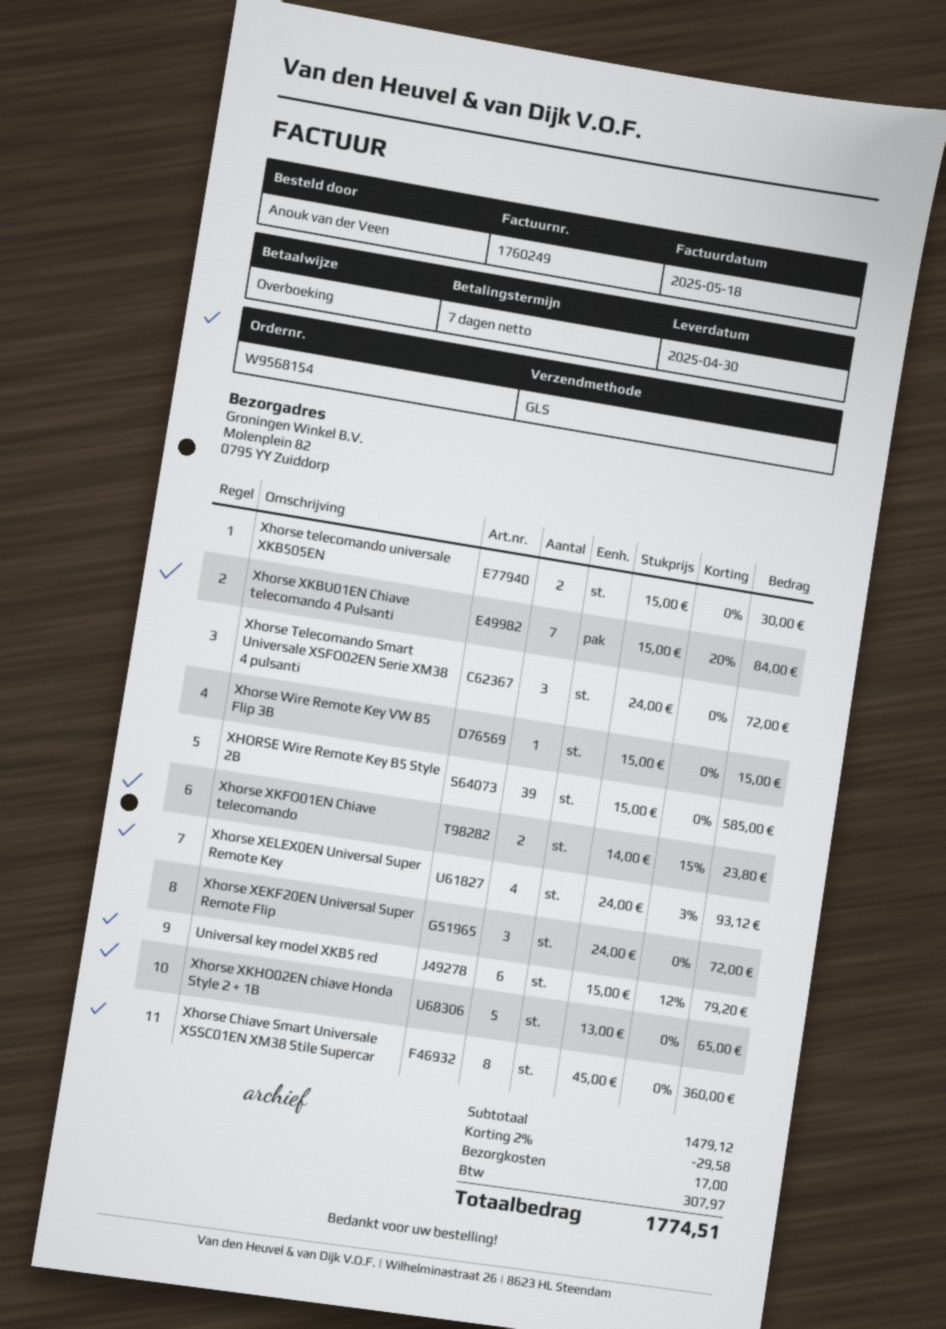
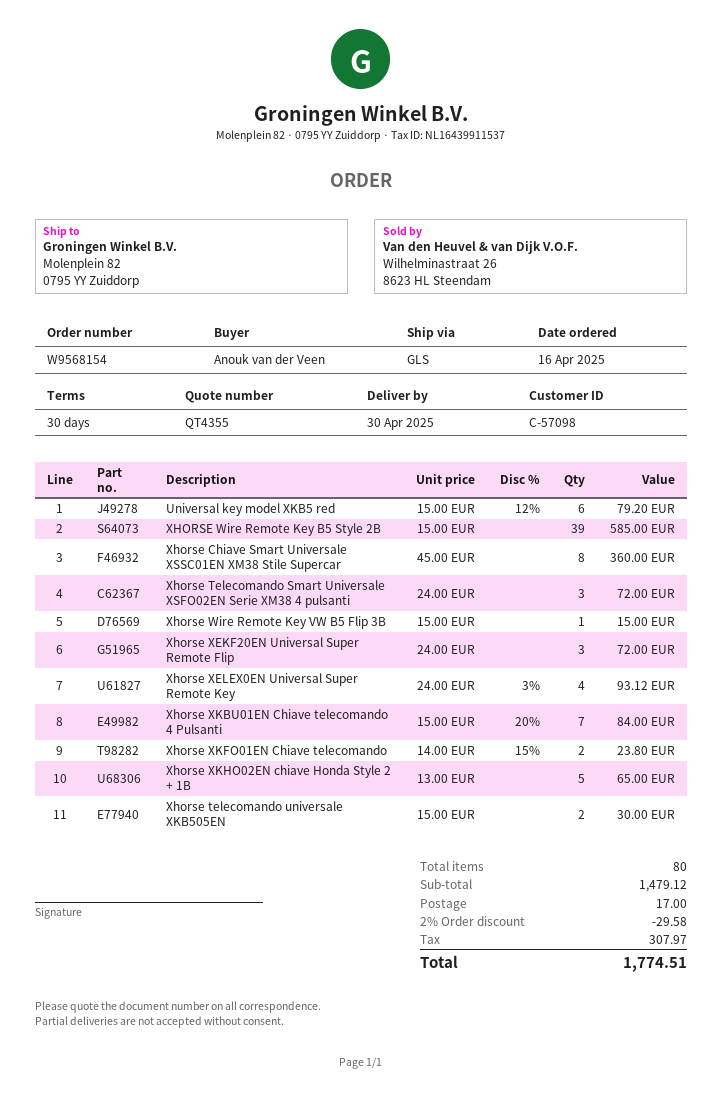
payment terms: 7 days -> 30 days

